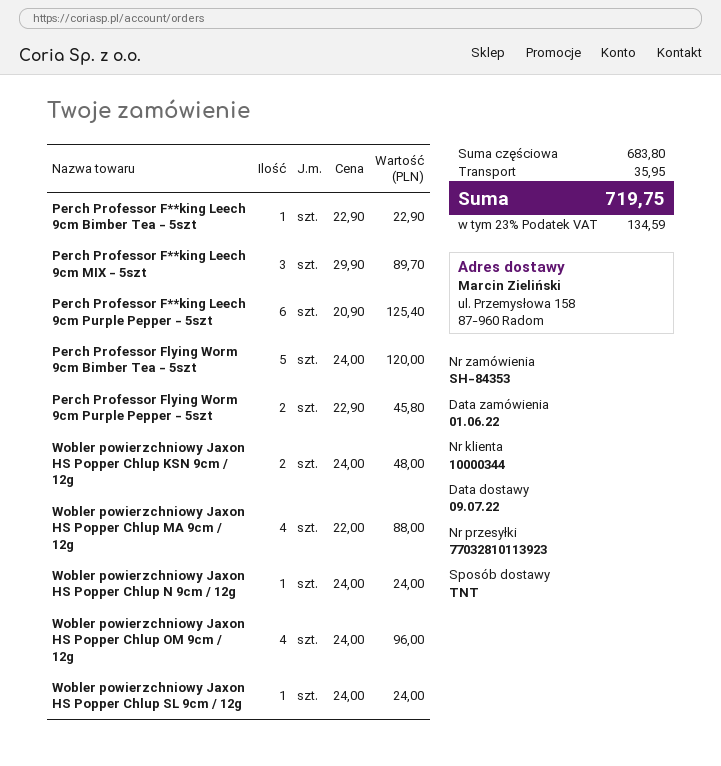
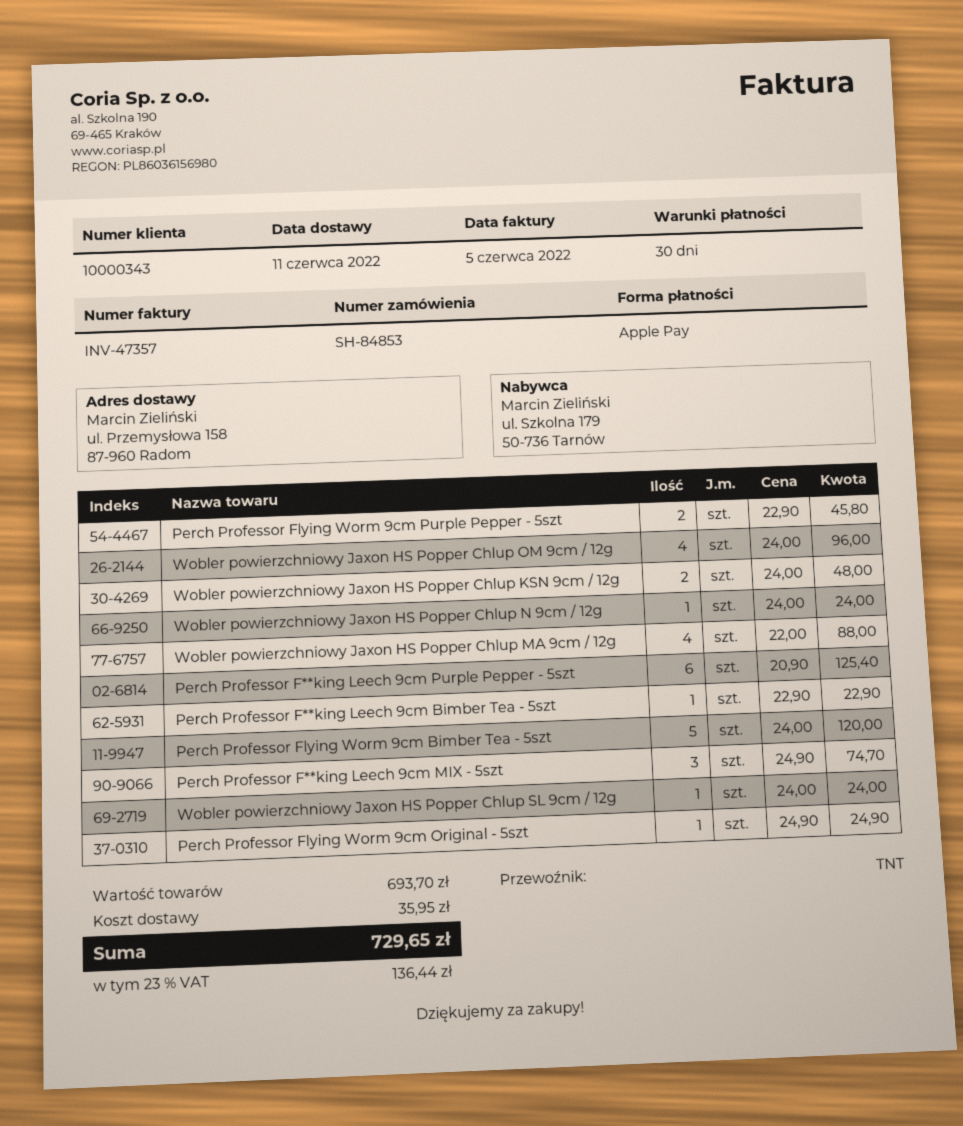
order number: SH-84353 -> SH-84853
delivery date: 2022-07-09 -> 2022-06-11
customer number: 10000344 -> 10000343
Perch Professor F**king Leech 9cm MIX - 5szt: 3 x 29.90 = 89.70 -> 3 x 24.90 = 74.70
Perch Professor Flying Worm 9cm Original - 5szt: none -> 1 x 24.90 = 24.90
subtotal: 683.80 -> 693.70
tax: 23% = 134.59 -> 23% = 136.44
total: 719.75 -> 729.65

